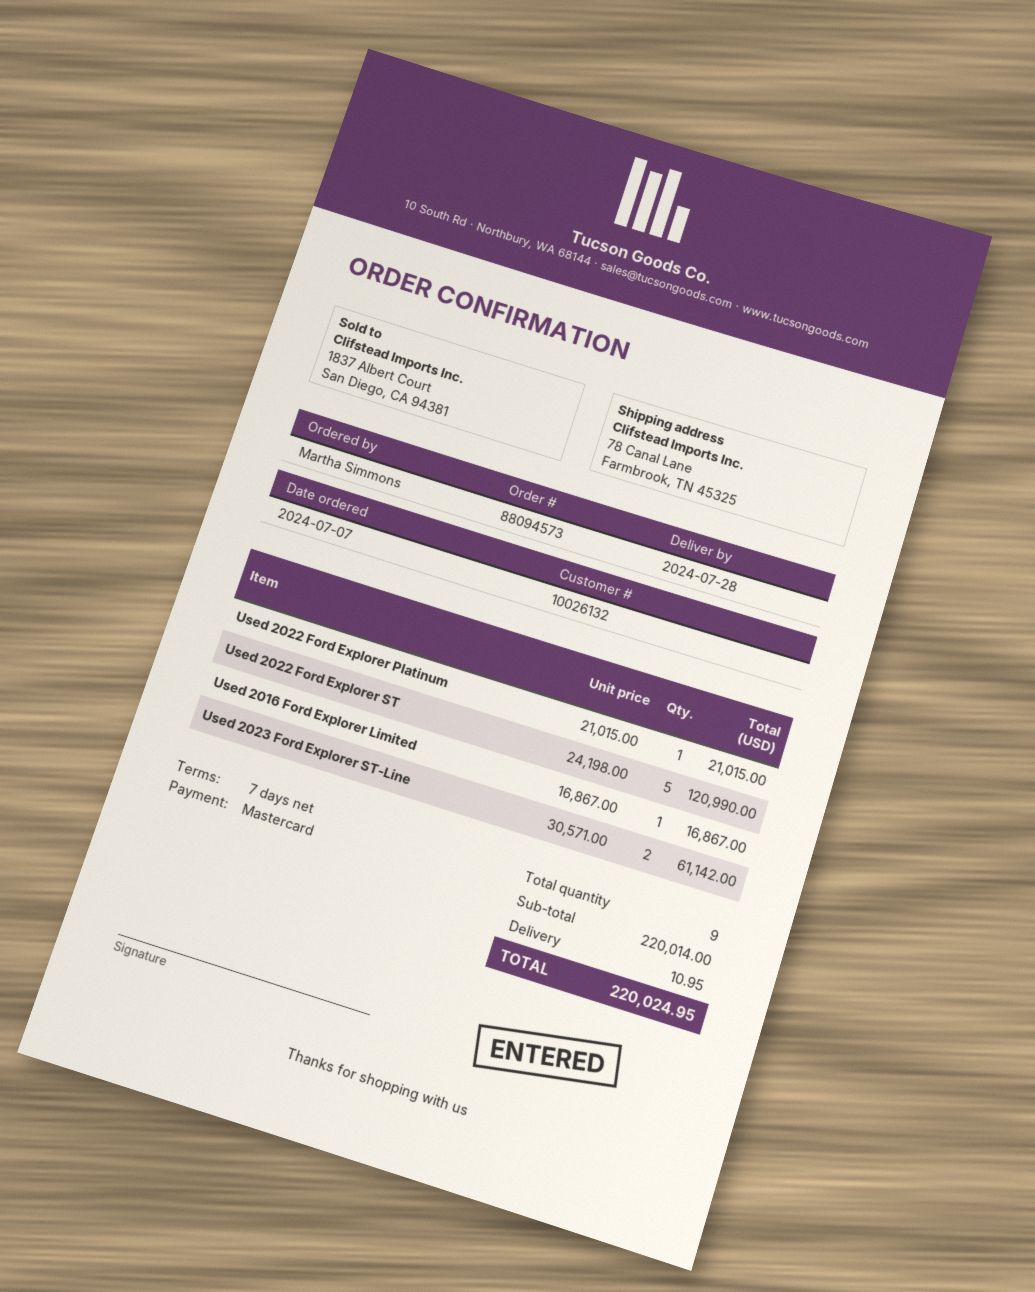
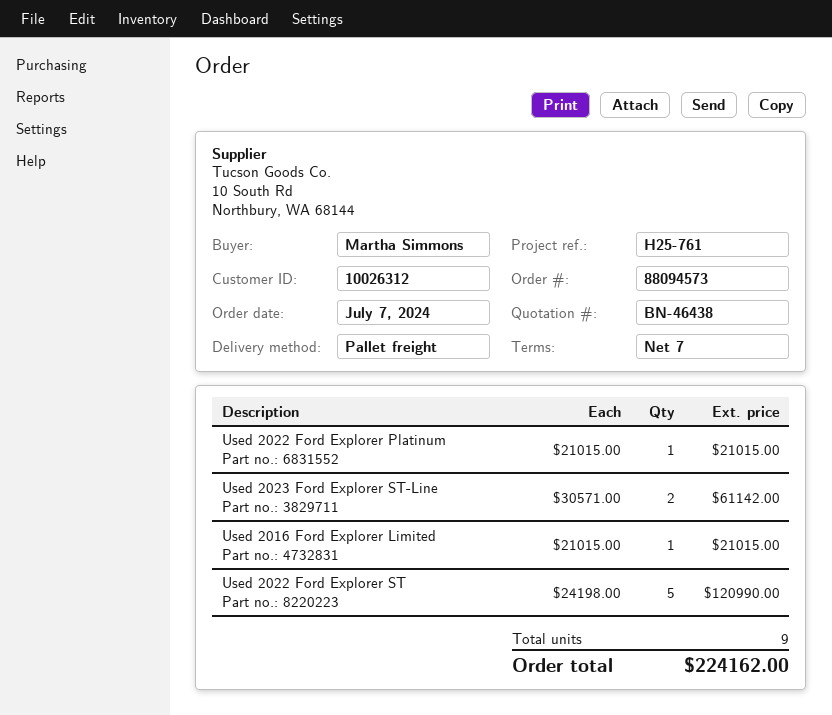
customer number: 10026132 -> 10026312
Used 2016 Ford Explorer Limited: 1 x 16867.00 = 16867.00 -> 1 x 21015.00 = 21015.00
shipping: 10.95 -> none
total: 220024.95 -> 224162.00

